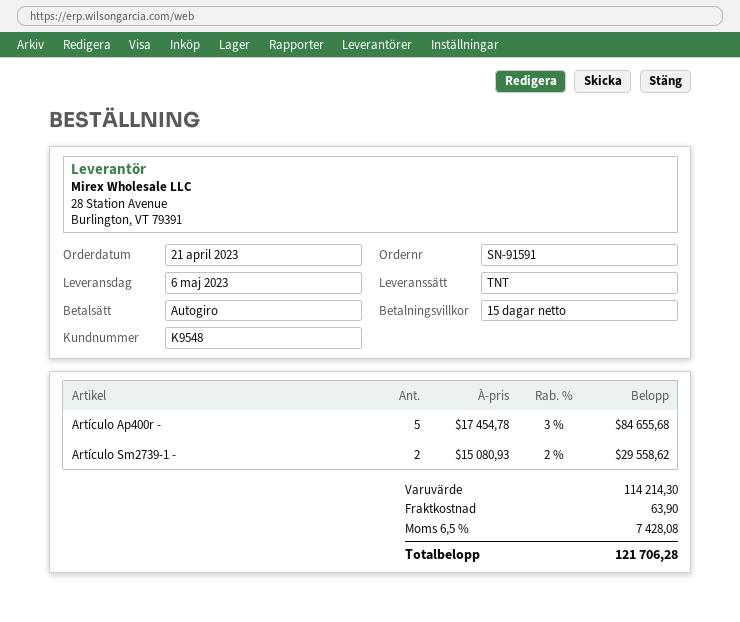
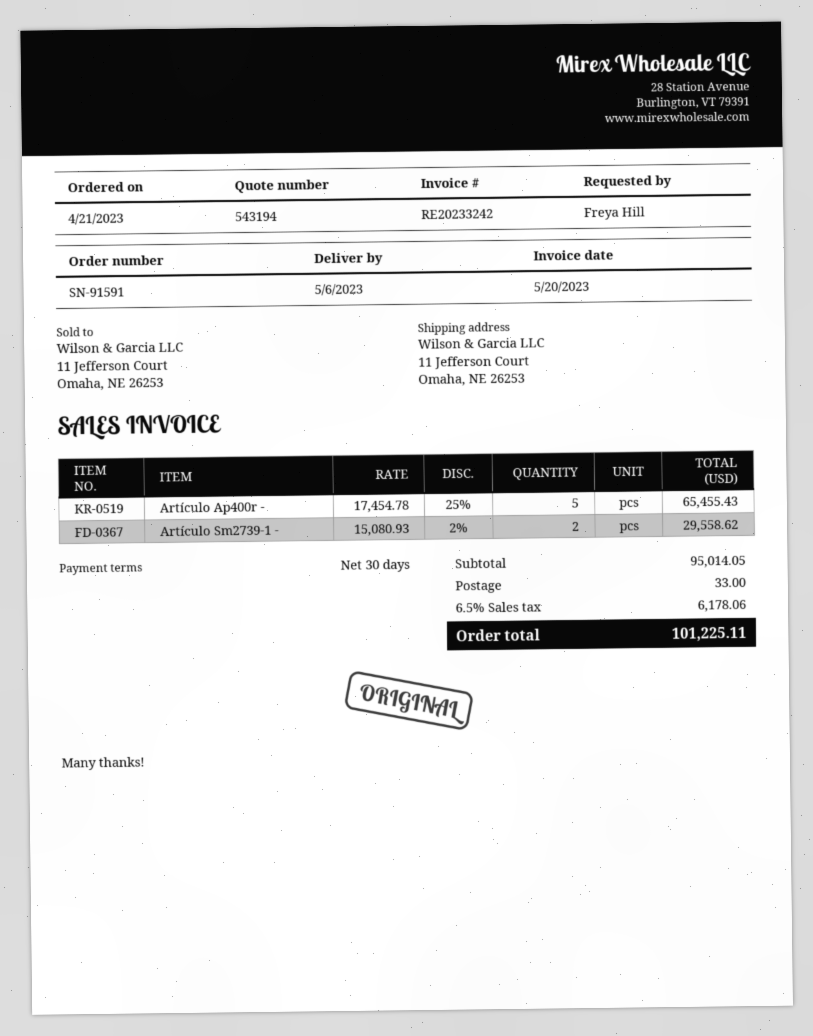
payment terms: 15 days -> 30 days
Artículo Ap400r -: 5 x 17454.78 - 3% = 84655.68 -> 5 x 17454.78 - 25% = 65455.43
subtotal: 114214.30 -> 95014.05
shipping: 63.90 -> 33.00
tax: 6.5% = 7428.08 -> 6.5% = 6178.06
total: 121706.28 -> 101225.11

